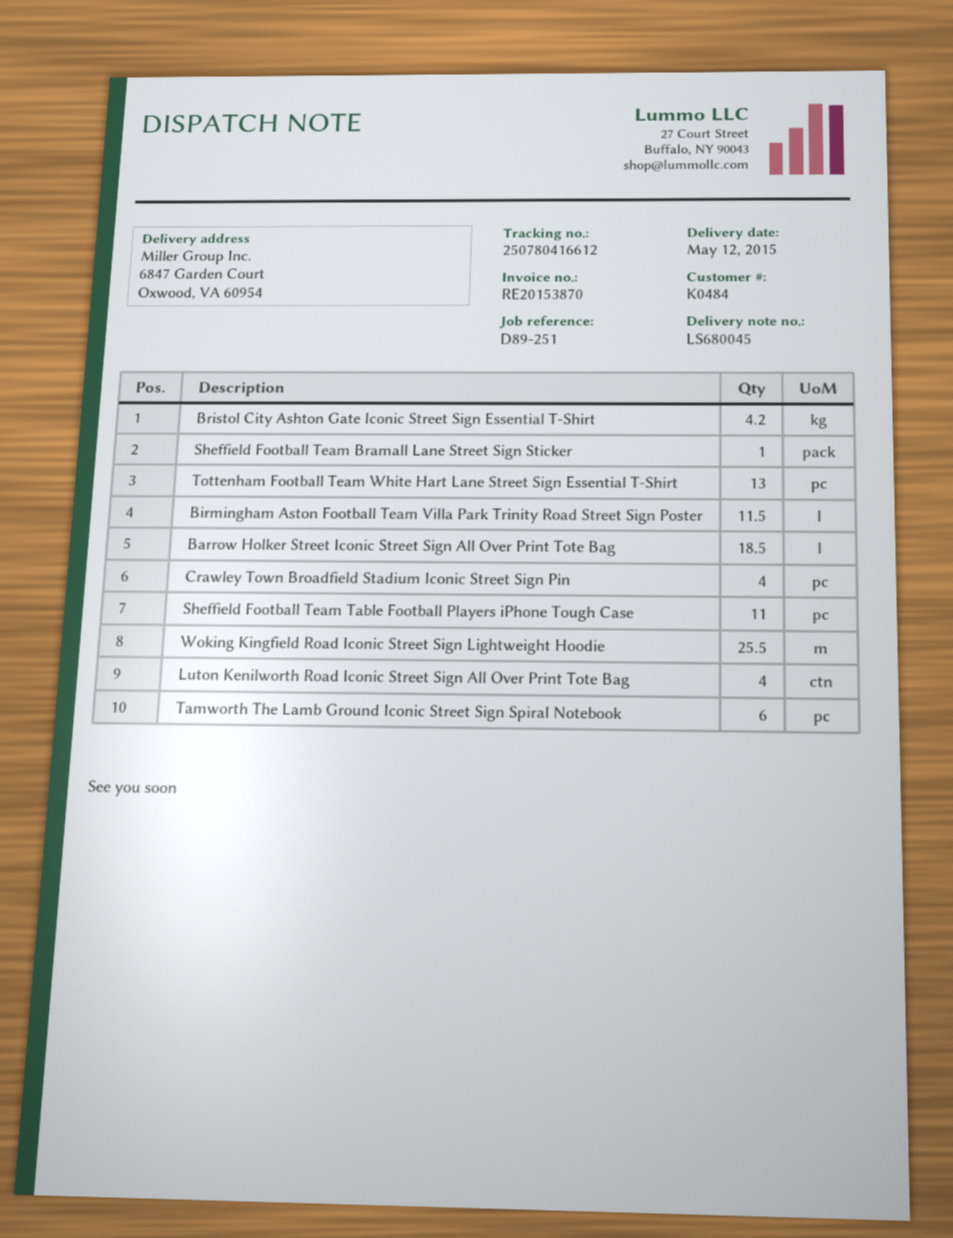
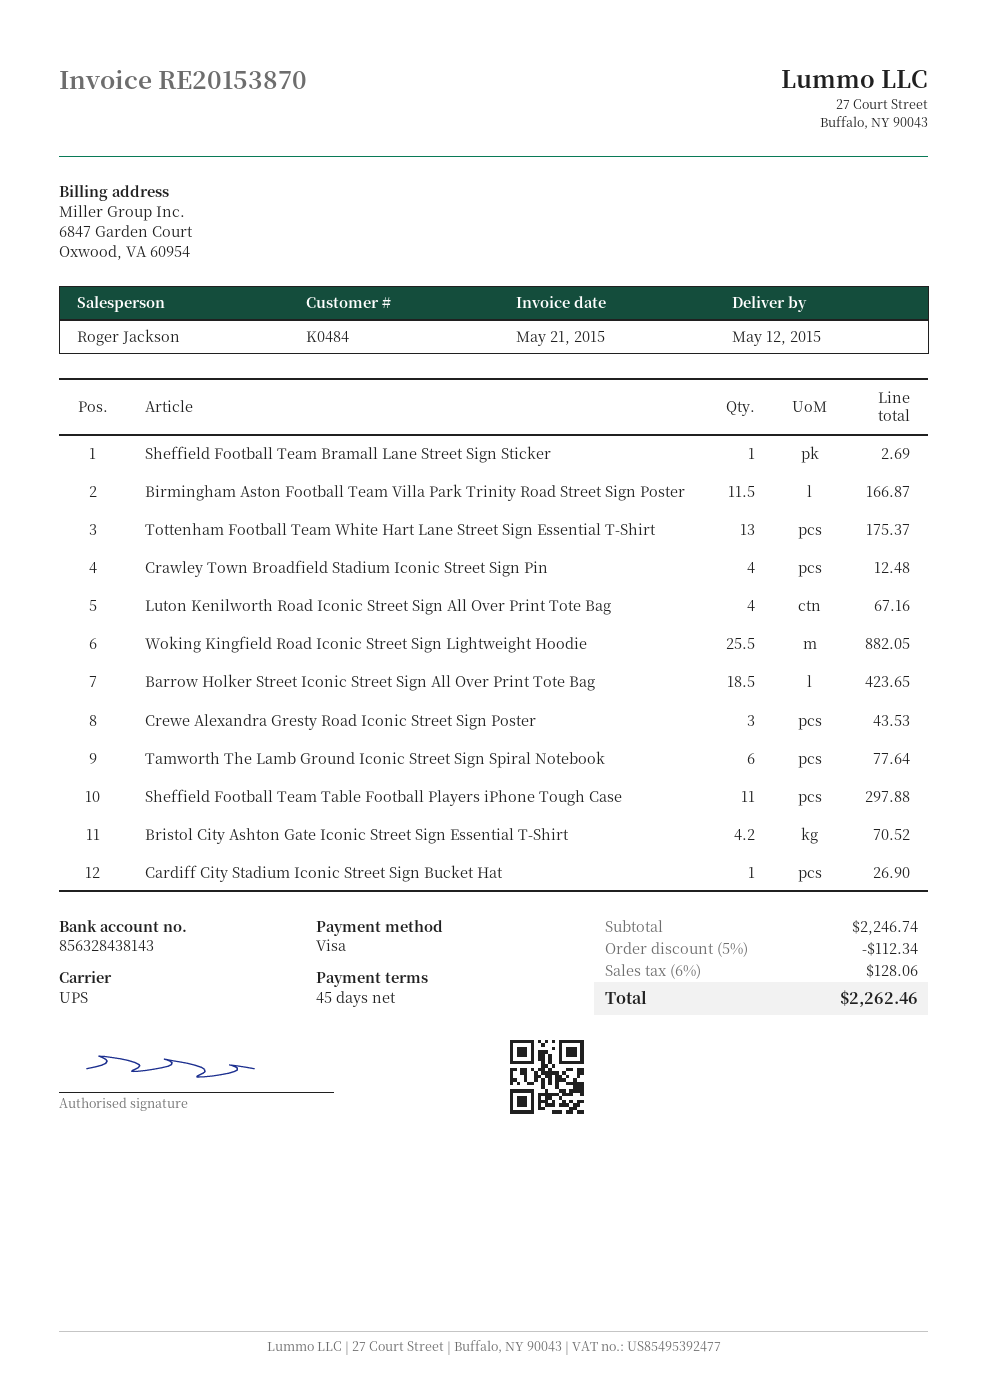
Crewe Alexandra Gresty Road Iconic Street Sign Poster: none -> 3
Cardiff City Stadium Iconic Street Sign Bucket Hat: none -> 1

